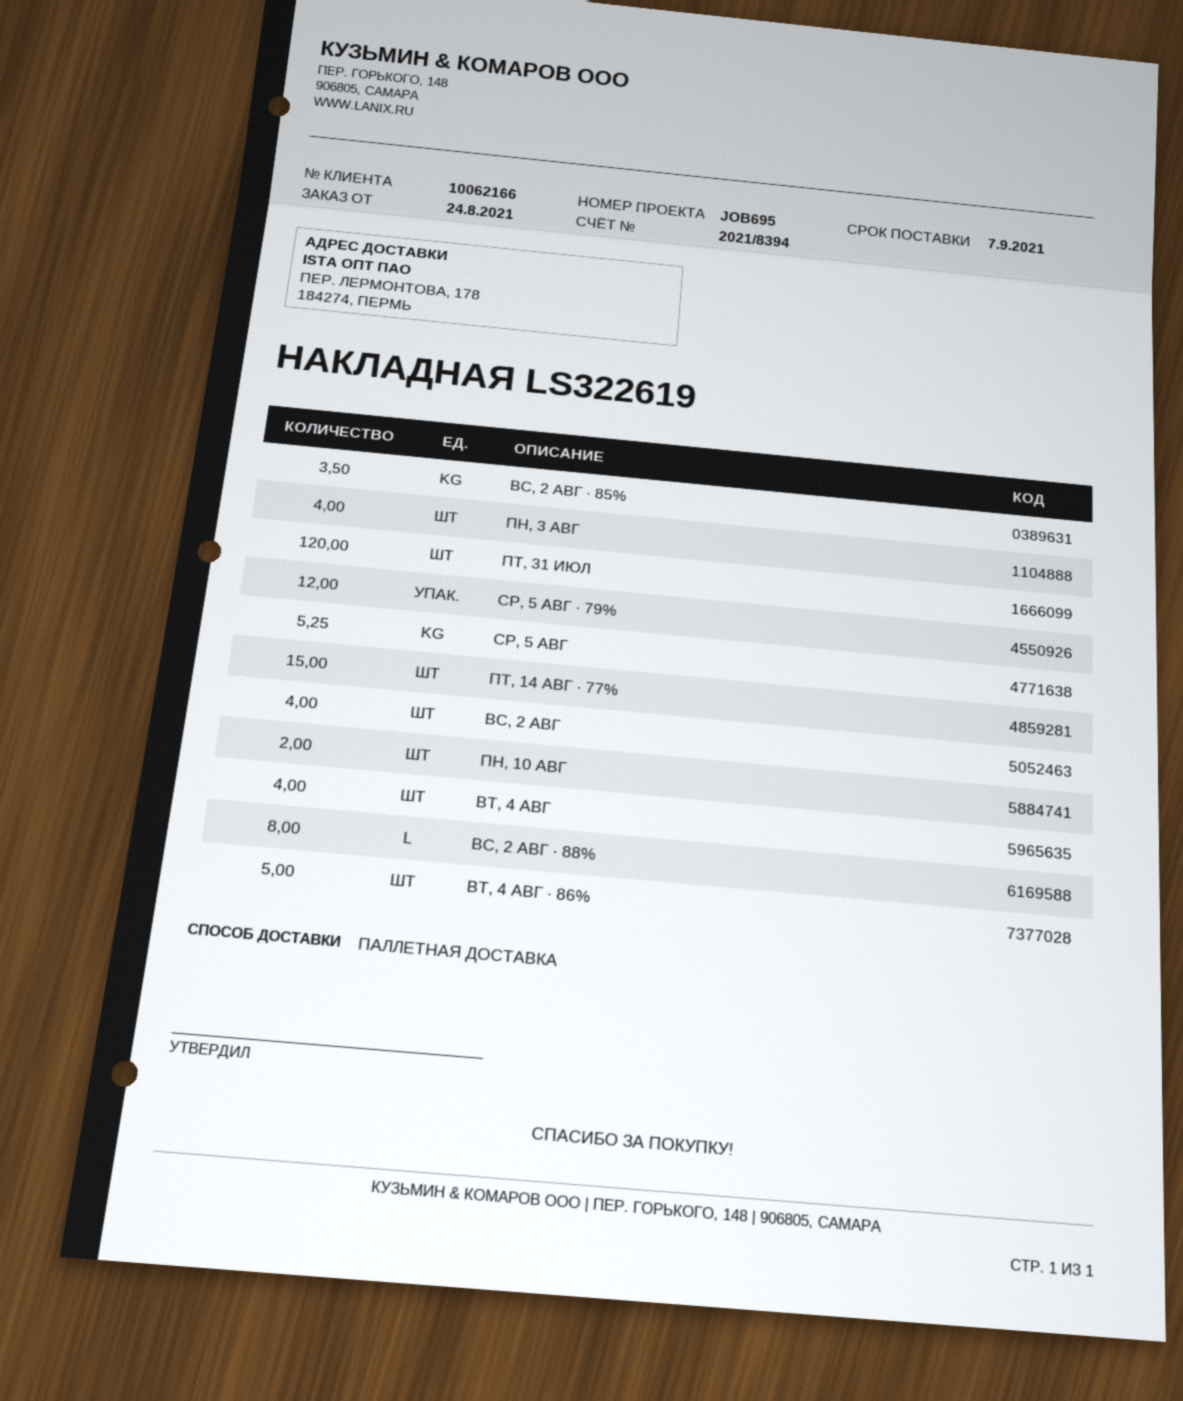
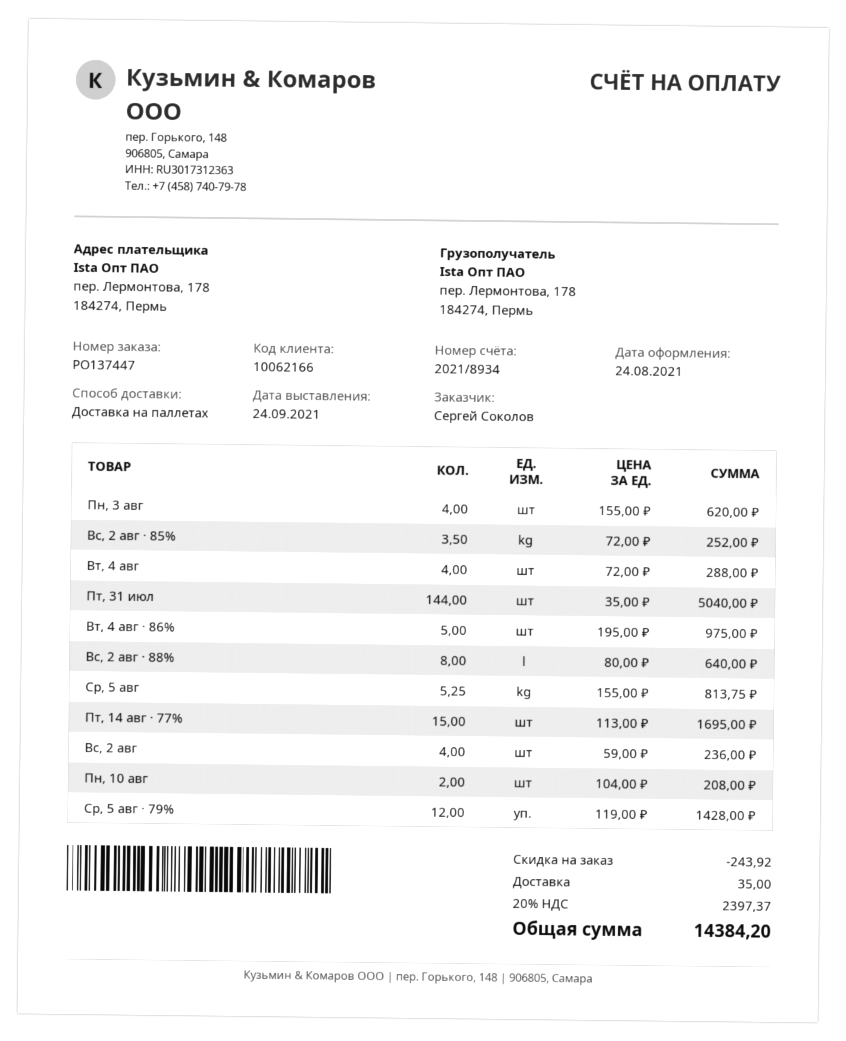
invoice number: 2021/8394 -> 2021/8934
ПТ, 31 ИЮЛ: 120 -> 144

